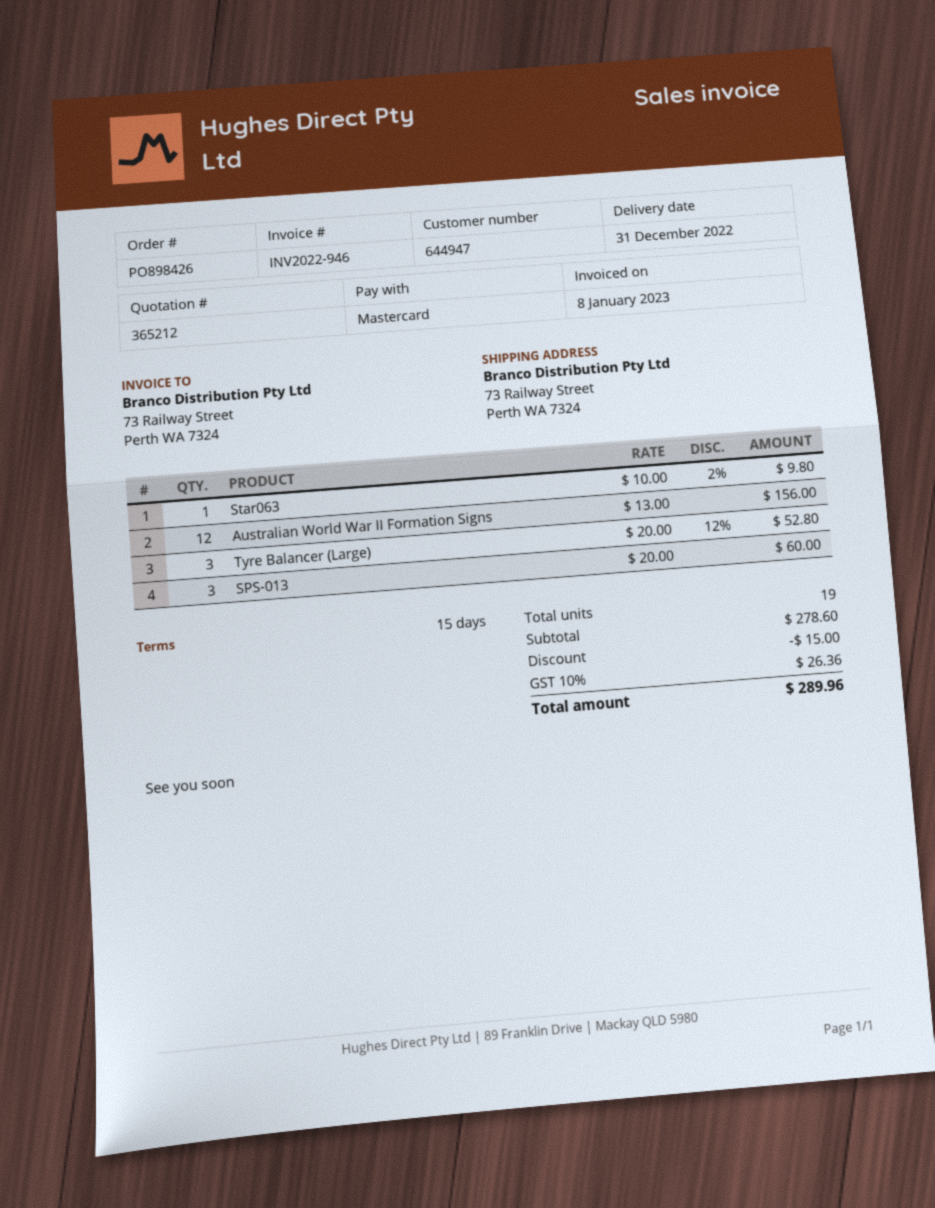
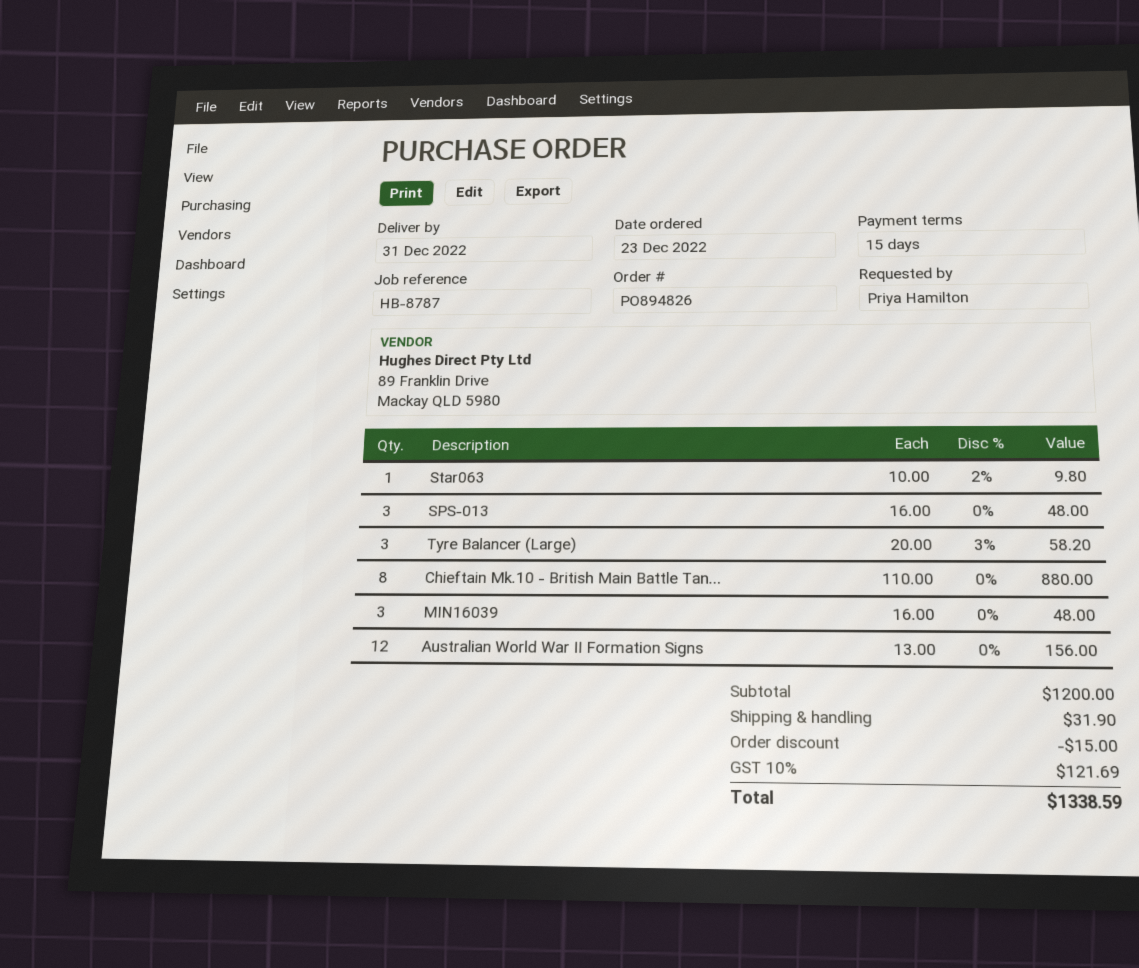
order number: PO898426 -> PO894826
Tyre Balancer (Large): 3 x 20.00 - 12% = 52.80 -> 3 x 20.00 - 3% = 58.20
SPS-013: 3 x 20.00 = 60.00 -> 3 x 16.00 = 48.00
Chieftain Mk.10 - British Main Battle Tan...: none -> 8 x 110.00 = 880.00
MIN16039: none -> 3 x 16.00 = 48.00
subtotal: 278.60 -> 1200.00
shipping: none -> 31.90
tax: 10% = 26.36 -> 10% = 121.69
total: 289.96 -> 1338.59

